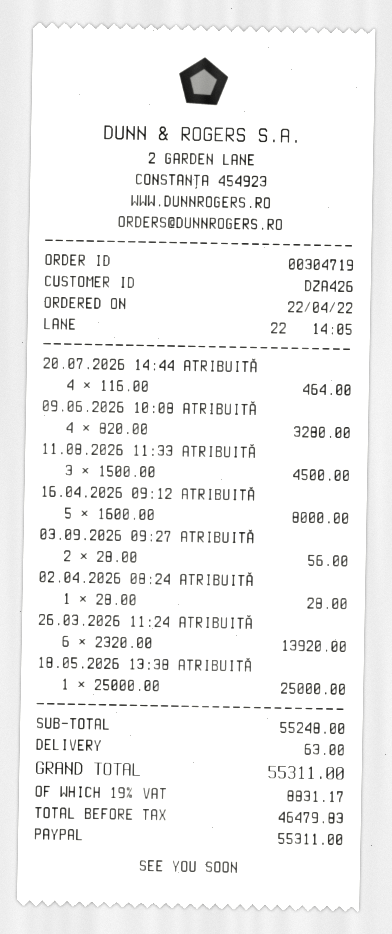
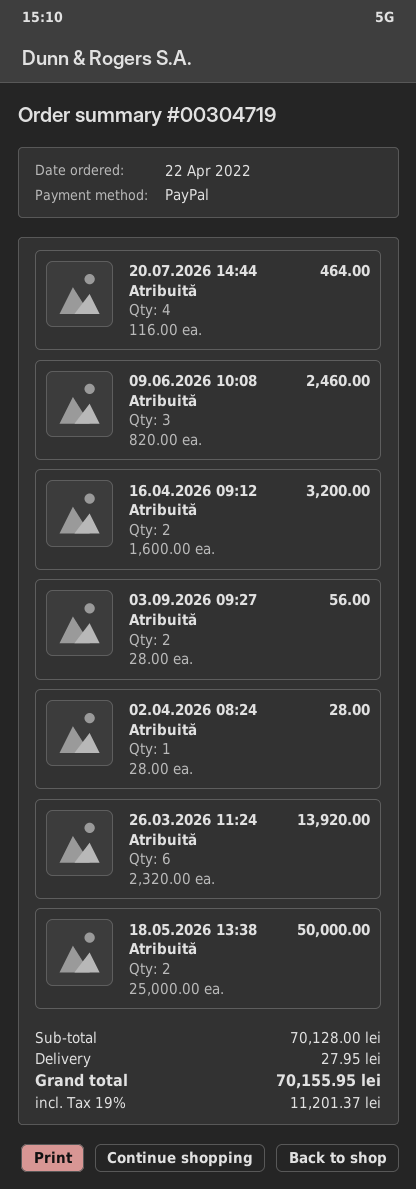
09.06.2026 10:08 ATRIBUITĂ: 4 x 820.00 = 3280.00 -> 3 x 820.00 = 2460.00
11.08.2026 11:33 ATRIBUITĂ: 3 x 1500.00 = 4500.00 -> none
16.04.2026 09:12 ATRIBUITĂ: 5 x 1600.00 = 8000.00 -> 2 x 1600.00 = 3200.00
18.05.2026 13:38 ATRIBUITĂ: 1 x 25000.00 = 25000.00 -> 2 x 25000.00 = 50000.00
subtotal: 55248.00 -> 70128.00
shipping: 63.00 -> 27.95
tax: 19% = 8831.17 -> 19% = 11201.37
total: 55311.00 -> 70155.95

